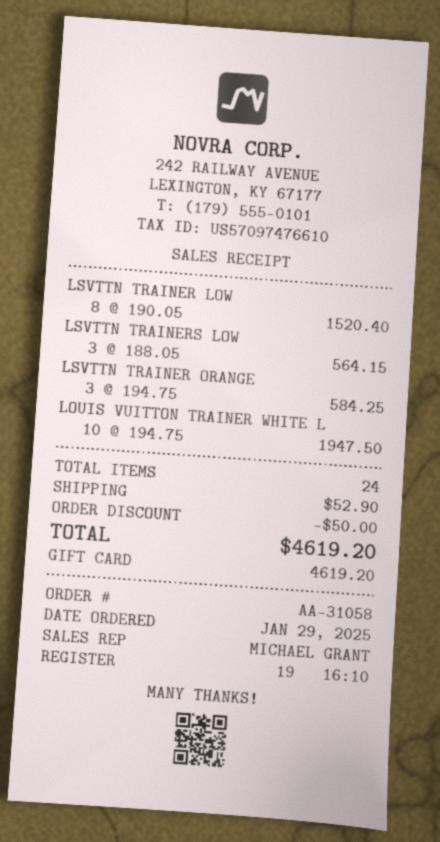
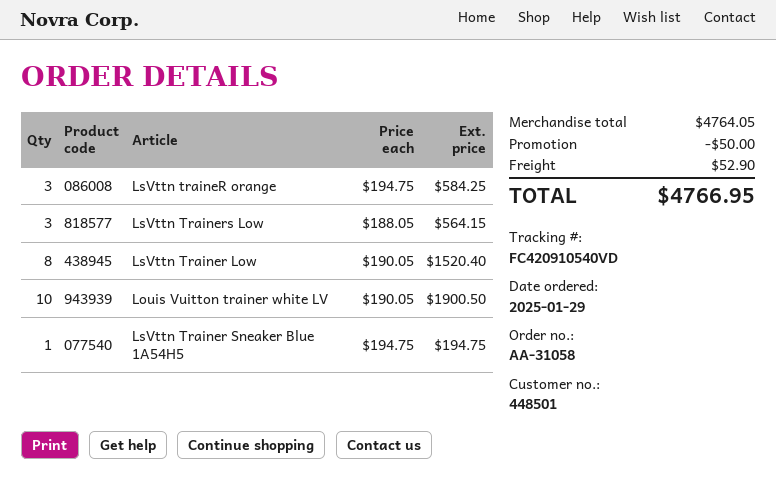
LOUIS VUITTON TRAINER WHITE L: 10 x 194.75 = 1947.50 -> 10 x 190.05 = 1900.50
LsVttn Trainer Sneaker Blue 1A54H5: none -> 1 x 194.75 = 194.75
total: 4619.20 -> 4766.95

